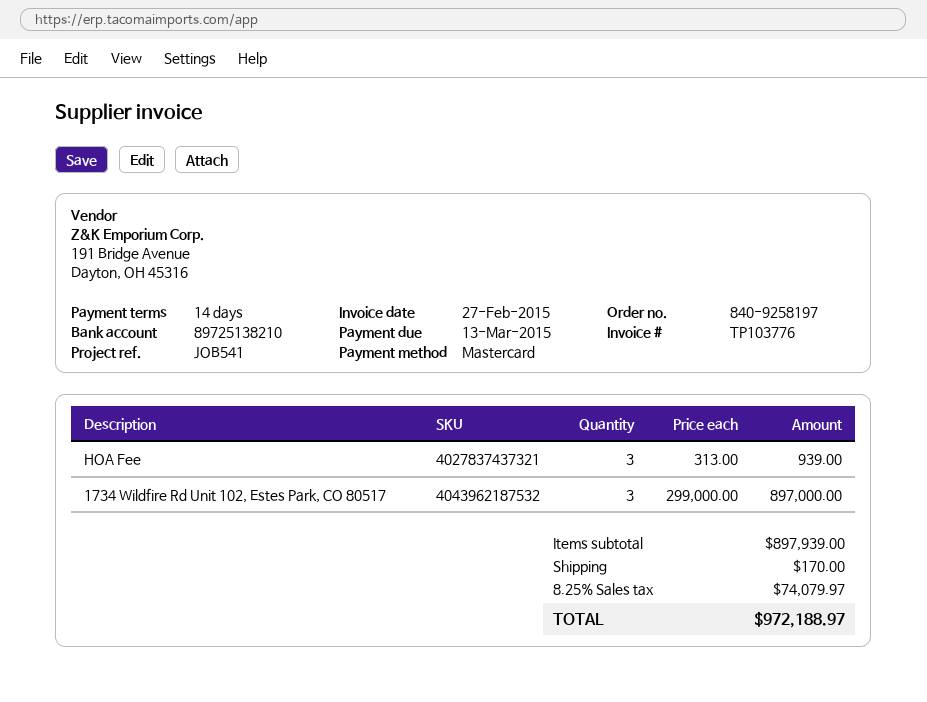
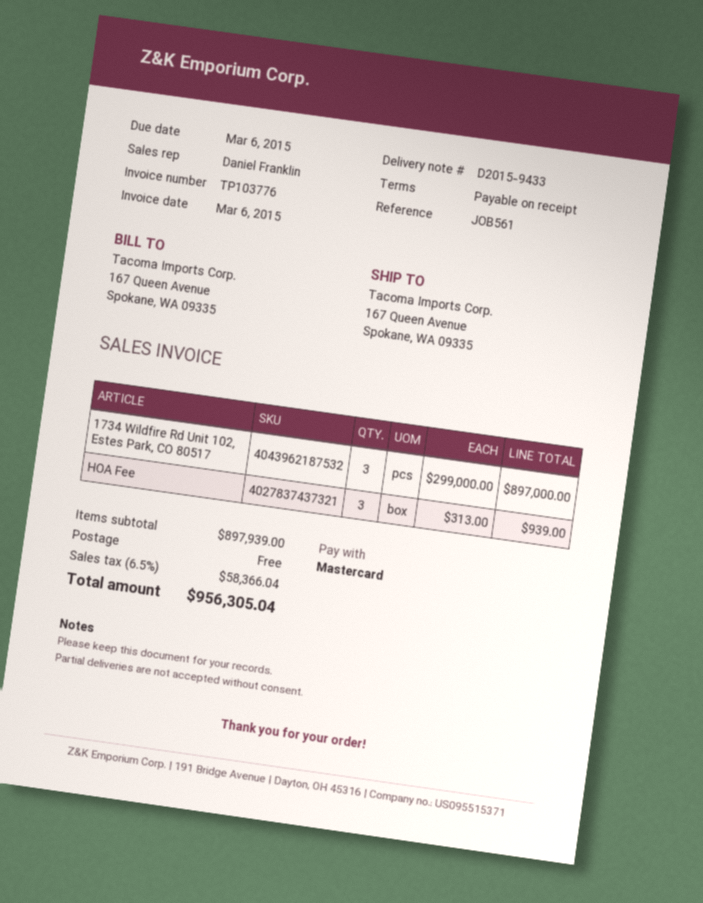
invoice date: 2015-02-27 -> 2015-03-06
payment terms: 14 days -> on receipt
due date: 2015-03-13 -> 2015-03-06
reference: JOB541 -> JOB561
shipping: 170.00 -> 0.00
tax: 8.25% = 74079.97 -> 6.5% = 58366.04
total: 972188.97 -> 956305.04

